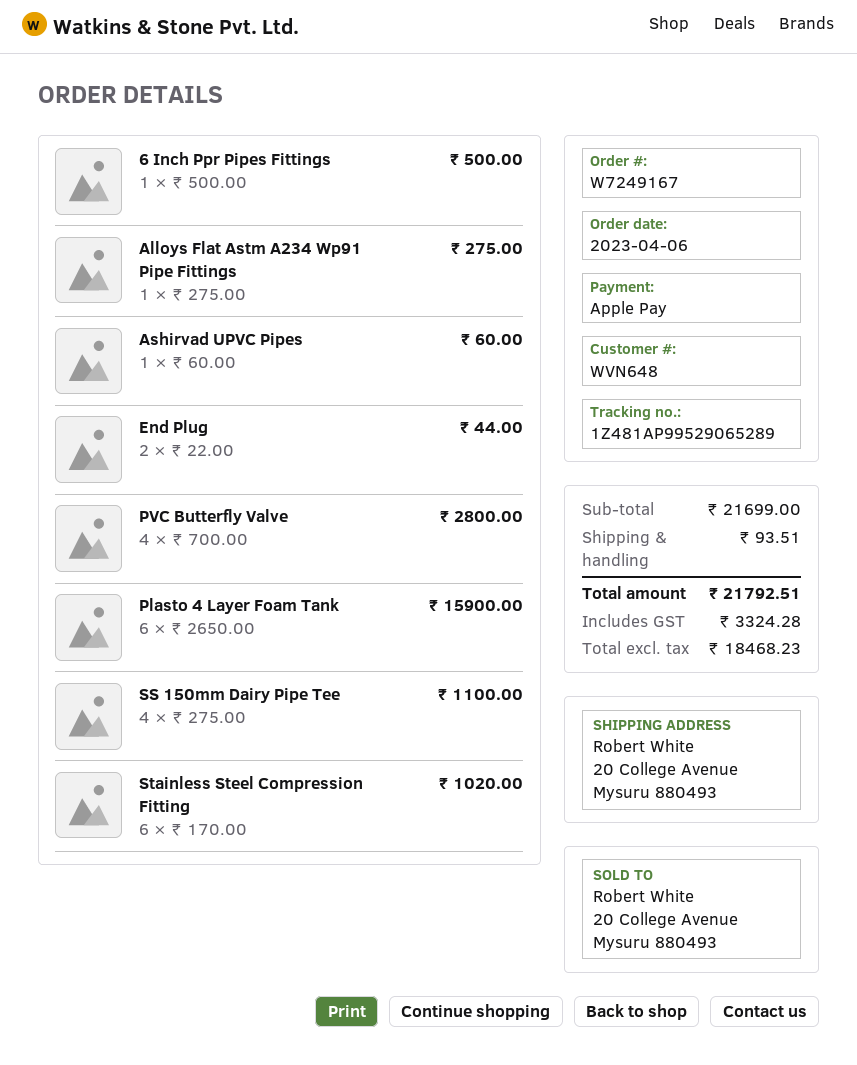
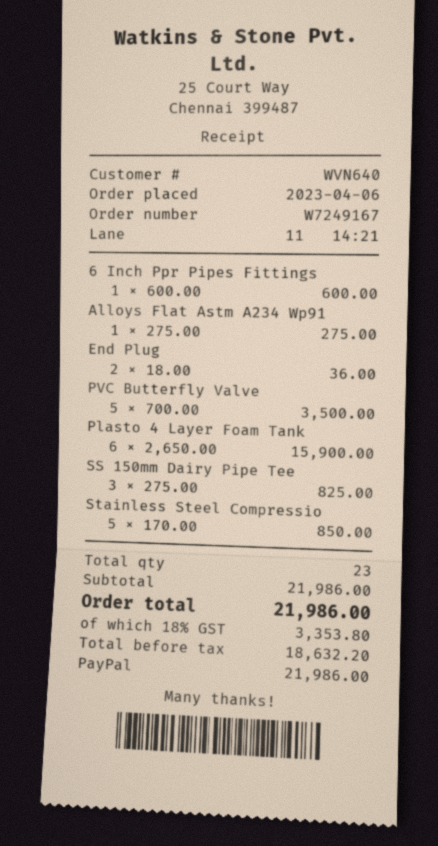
customer number: WVN648 -> WVN640
payment method: Apple Pay -> PayPal
6 Inch Ppr Pipes Fittings: 1 x 500.00 = 500.00 -> 1 x 600.00 = 600.00
Ashirvad UPVC Pipes: 1 x 60.00 = 60.00 -> none
End Plug: 2 x 22.00 = 44.00 -> 2 x 18.00 = 36.00
PVC Butterfly Valve: 4 x 700.00 = 2800.00 -> 5 x 700.00 = 3500.00
SS 150mm Dairy Pipe Tee: 4 x 275.00 = 1100.00 -> 3 x 275.00 = 825.00
Stainless Steel Compression Fitting: 6 x 170.00 = 1020.00 -> 5 x 170.00 = 850.00
subtotal: 21699.00 -> 21986.00
shipping: 93.51 -> none
net: 18468.23 -> 18632.20
tax: 3324.28 -> 3353.80
total: 21792.51 -> 21986.00

